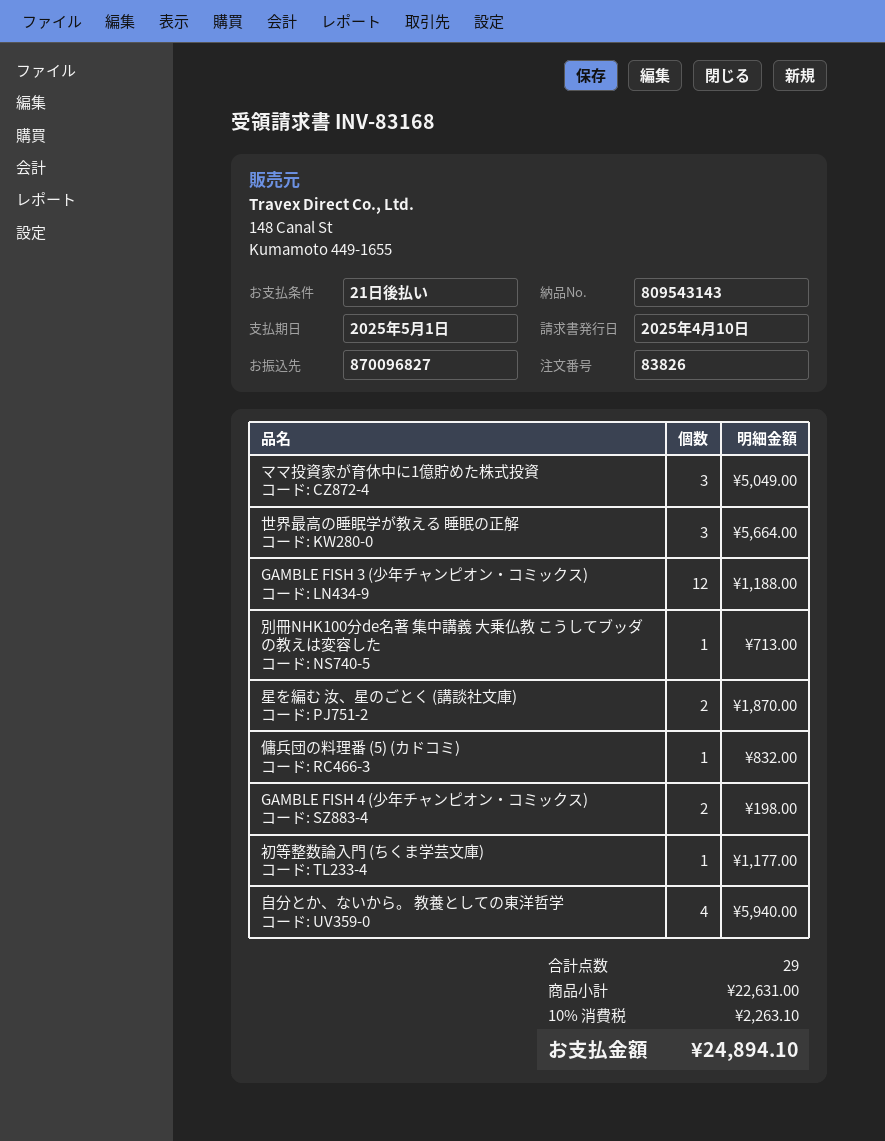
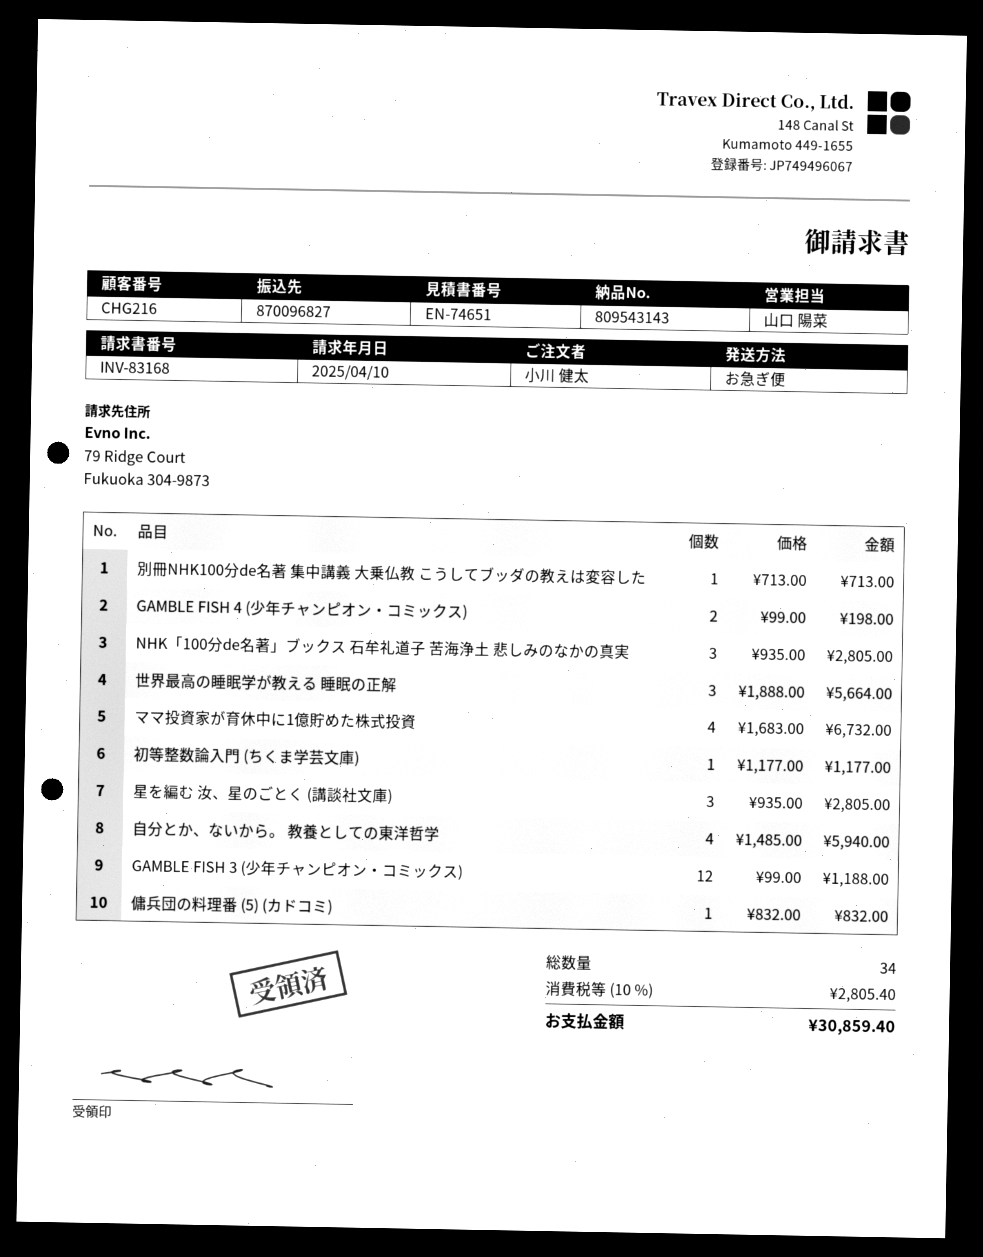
ママ投資家が育休中に1億貯めた株式投資: 3 for 5049.00 -> 4 for 6732.00
星を編む 汝、星のごとく (講談社文庫): 2 for 1870.00 -> 3 for 2805.00
NHK「100分de名著」ブックス 石牟礼道子 苦海浄土 悲しみのなかの真実: none -> 3 for 2805.00
total quantity: 29 -> 34
tax: 10% = 2263.10 -> 10% = 2805.40
total: 24894.10 -> 30859.40

